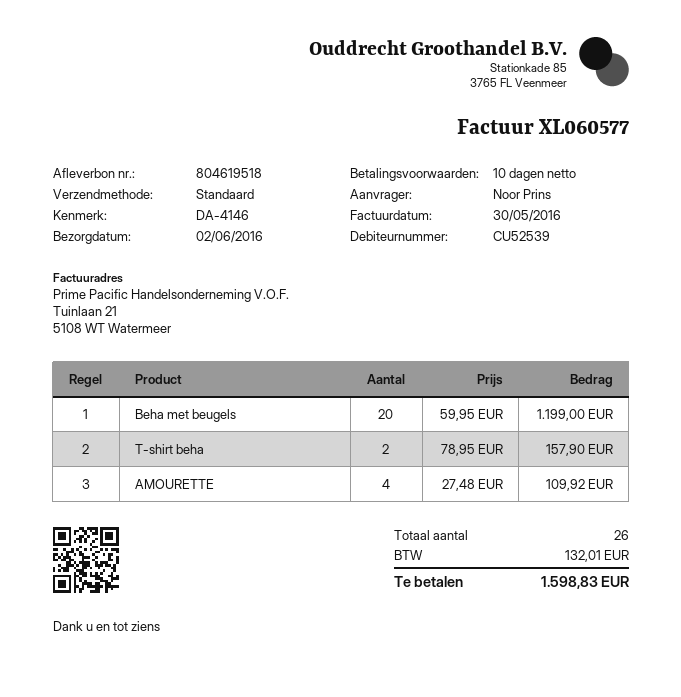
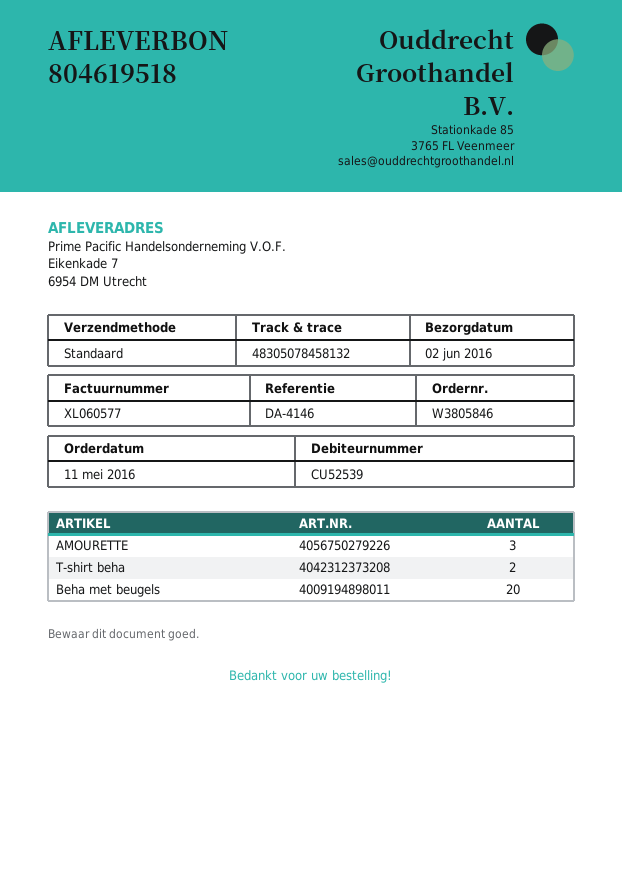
AMOURETTE: 4 -> 3

